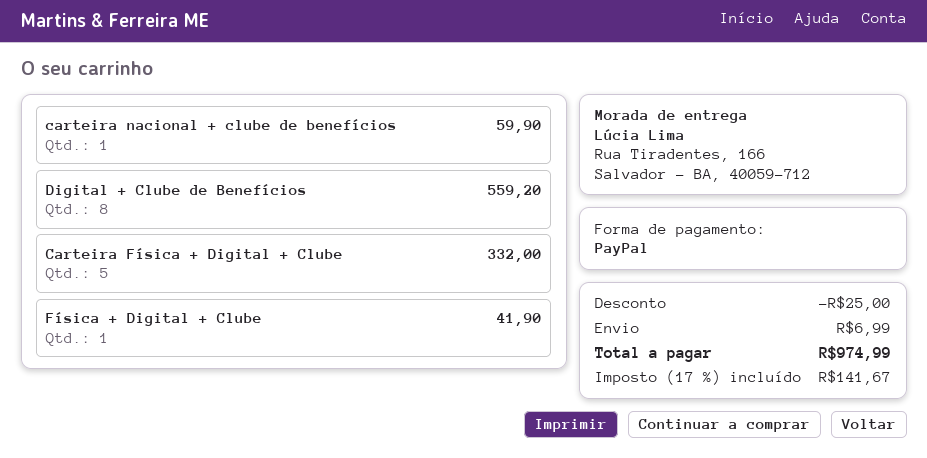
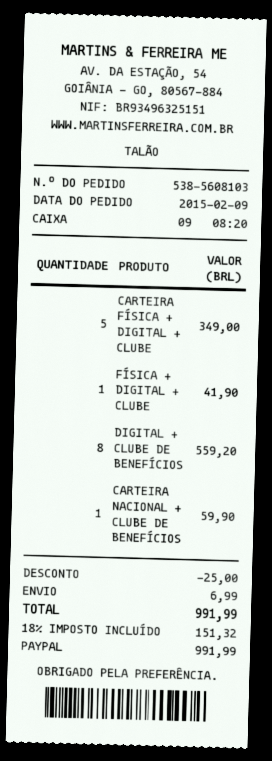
Carteira Física + Digital + Clube: 5 for 332.00 -> 5 for 349.00
tax: 17% = 141.67 -> 18% = 151.32
total: 974.99 -> 991.99

